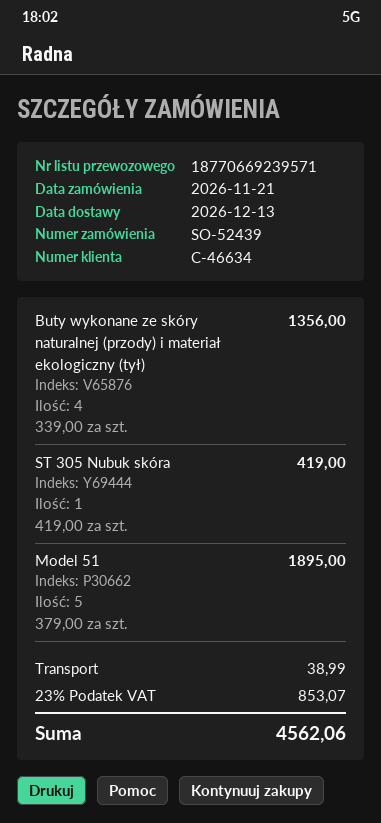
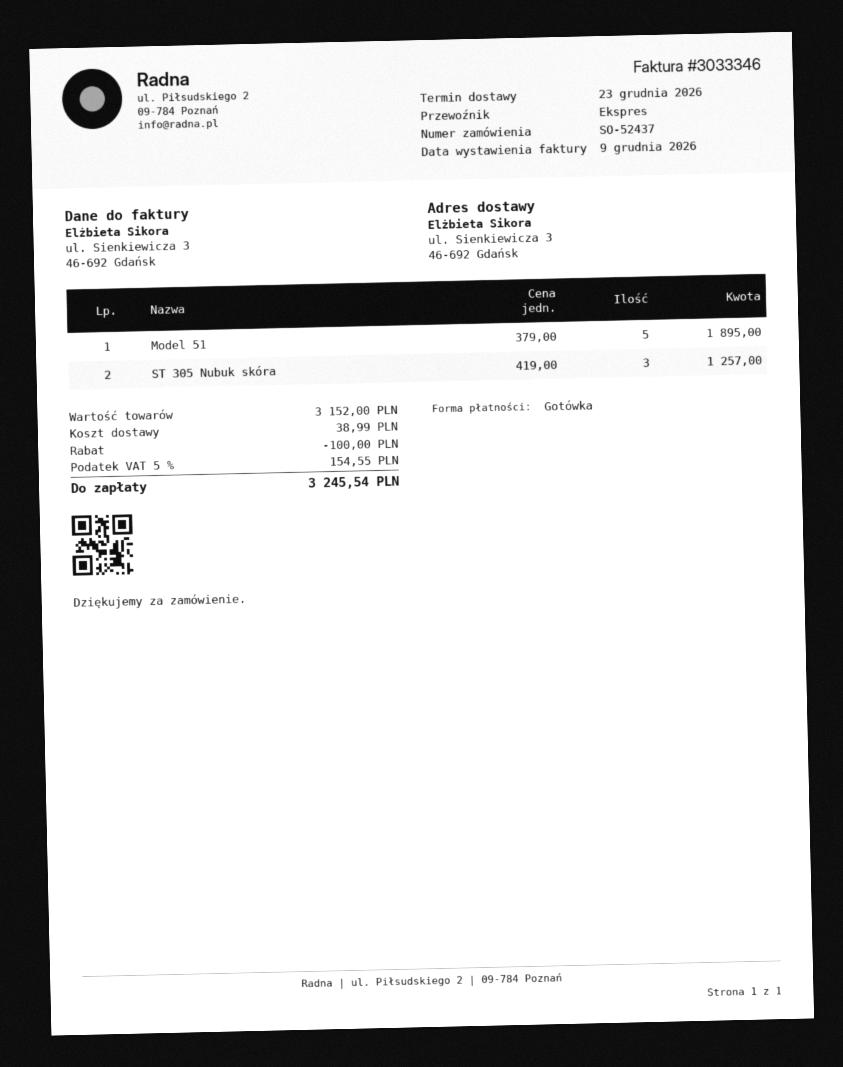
order number: SO-52439 -> SO-52437
delivery date: 2026-12-13 -> 2026-12-23
Buty wykonane ze skóry naturalnej (przody) i materiał ekologiczny (tył): 4 x 339.00 = 1356.00 -> none
ST 305 Nubuk skóra: 1 x 419.00 = 419.00 -> 3 x 419.00 = 1257.00
discount: none -> 100.00
tax: 23% = 853.07 -> 5% = 154.55
total: 4562.06 -> 3245.54

